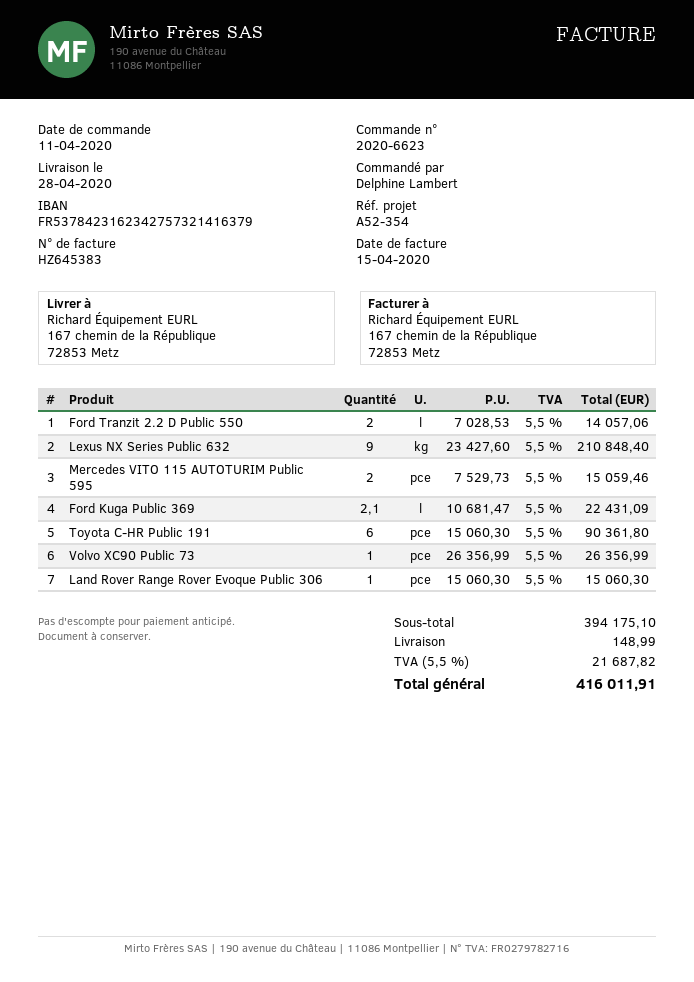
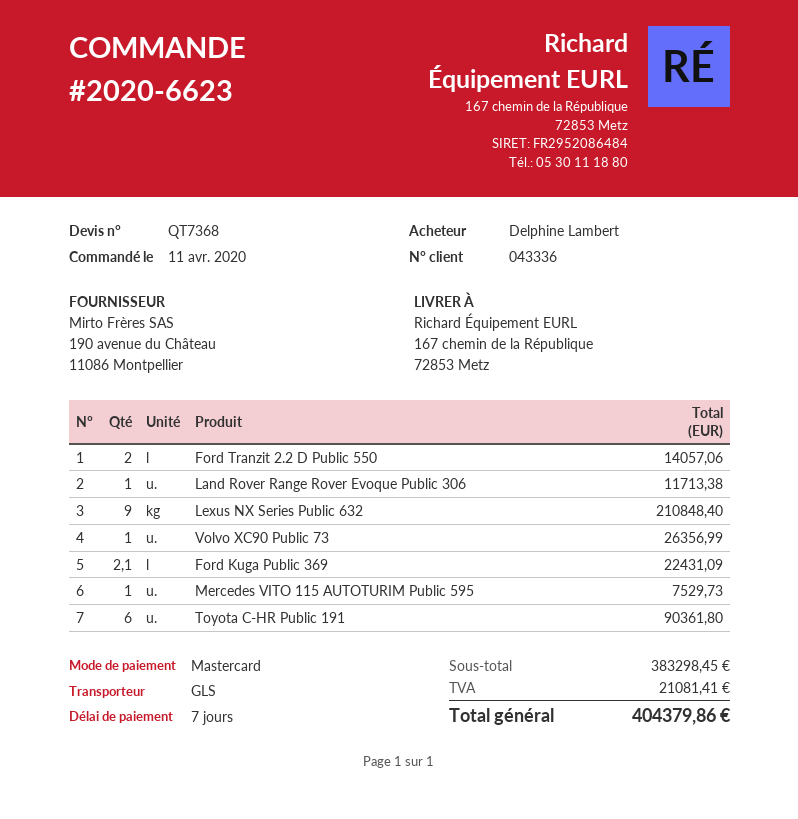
Mercedes VITO 115 AUTOTURIM Public 595: 2 for 15059.46 -> 1 for 7529.73
Land Rover Range Rover Evoque Public 306: 1 for 15060.30 -> 1 for 11713.38
subtotal: 394175.10 -> 383298.45
shipping: 148.99 -> none
tax: 21687.82 -> 21081.41
total: 416011.91 -> 404379.86

